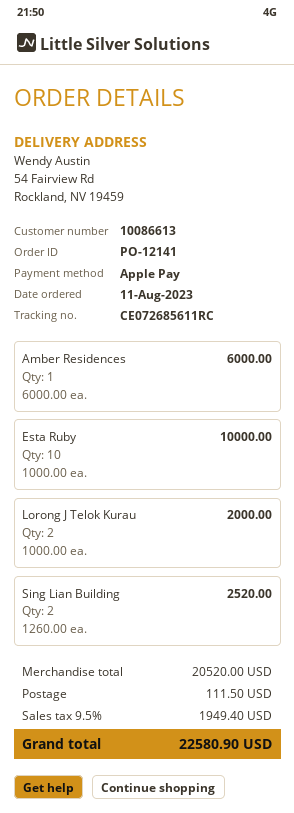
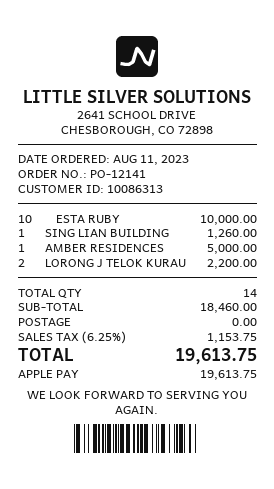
customer number: 10086613 -> 10086313
Amber Residences: 1 for 6000.00 -> 1 for 5000.00
Lorong J Telok Kurau: 2 for 2000.00 -> 2 for 2200.00
Sing Lian Building: 2 for 2520.00 -> 1 for 1260.00
subtotal: 20520.00 -> 18460.00
shipping: 111.50 -> 0.00
tax: 9.5% = 1949.40 -> 6.25% = 1153.75
total: 22580.90 -> 19613.75

